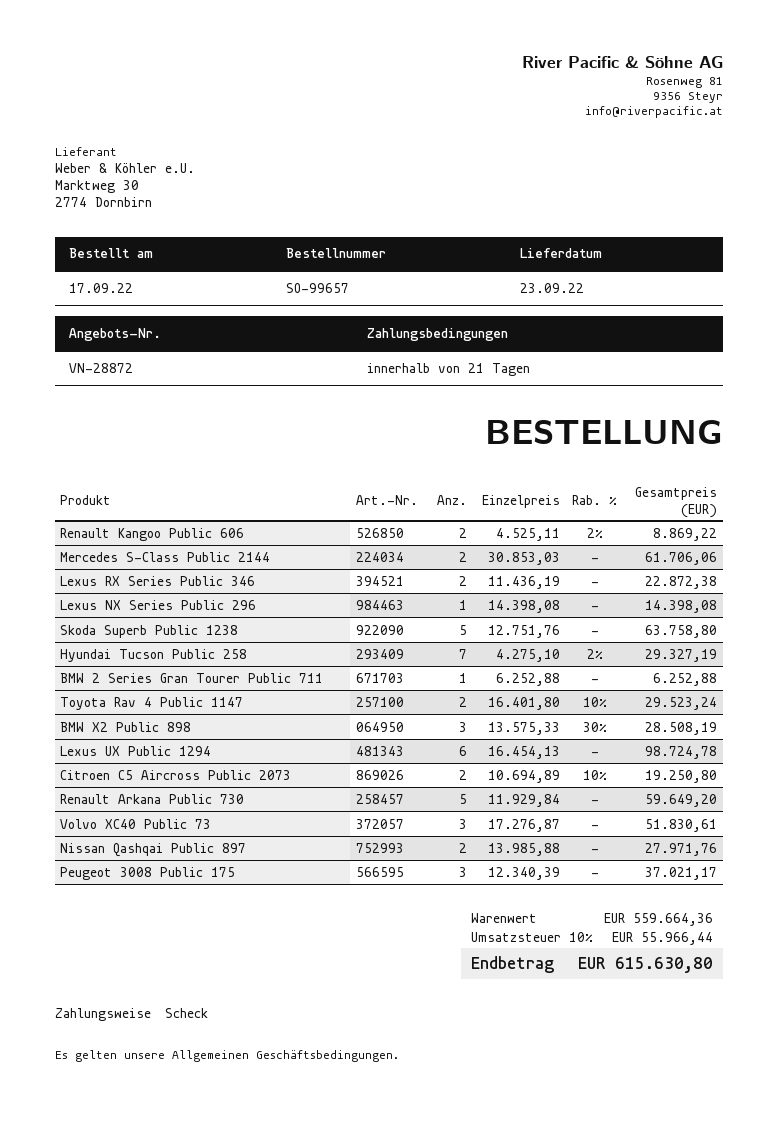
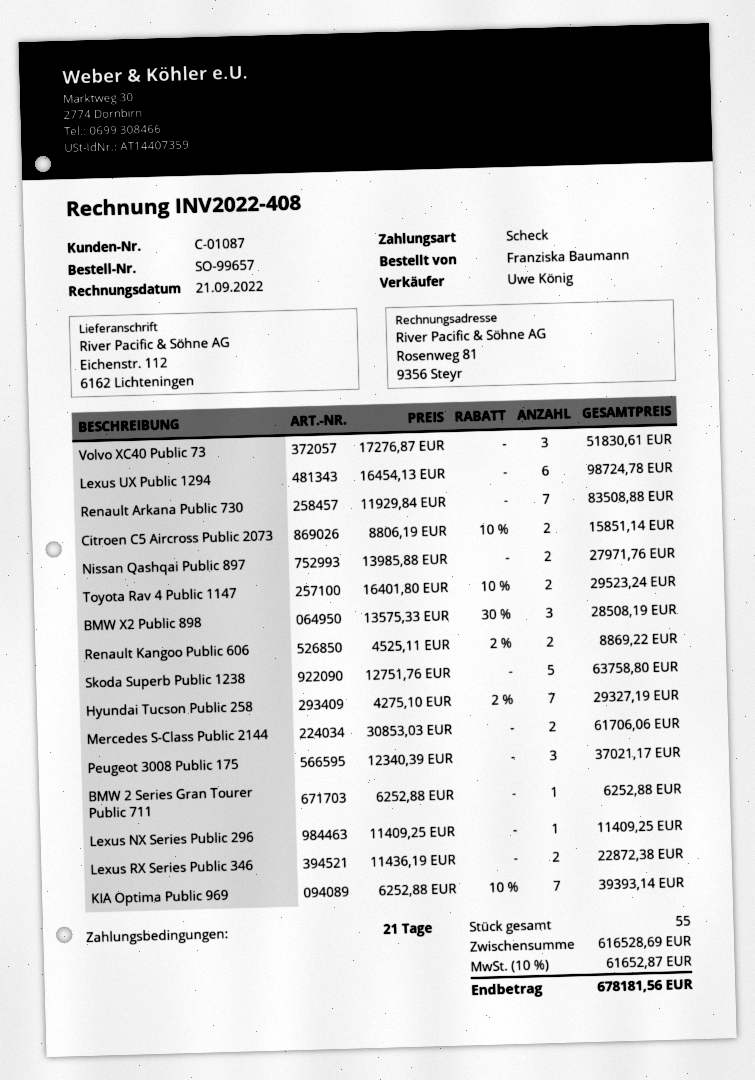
Lexus NX Series Public 296: 1 x 14398.08 = 14398.08 -> 1 x 11409.25 = 11409.25
Citroen C5 Aircross Public 2073: 2 x 10694.89 - 10% = 19250.80 -> 2 x 8806.19 - 10% = 15851.14
Renault Arkana Public 730: 5 x 11929.84 = 59649.20 -> 7 x 11929.84 = 83508.88
KIA Optima Public 969: none -> 7 x 6252.88 - 10% = 39393.14
subtotal: 559664.36 -> 616528.69
tax: 10% = 55966.44 -> 10% = 61652.87
total: 615630.80 -> 678181.56

